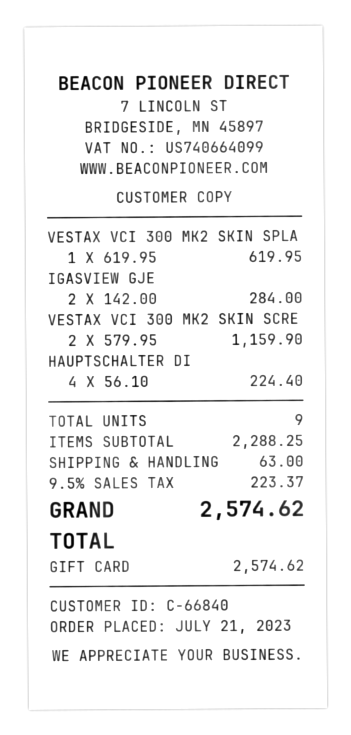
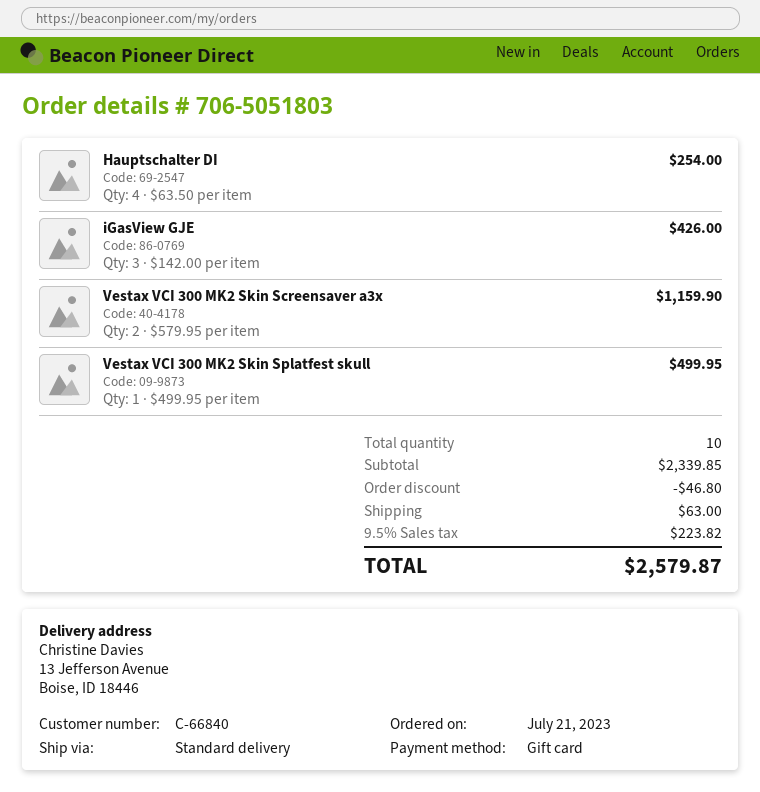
VESTAX VCI 300 MK2 SKIN SPLA: 1 x 619.95 = 619.95 -> 1 x 499.95 = 499.95
IGASVIEW GJE: 2 x 142.00 = 284.00 -> 3 x 142.00 = 426.00
HAUPTSCHALTER DI: 4 x 56.10 = 224.40 -> 4 x 63.50 = 254.00
total quantity: 9 -> 10
subtotal: 2288.25 -> 2339.85
discount: none -> 46.80
tax: 9.5% = 223.37 -> 9.5% = 223.82
total: 2574.62 -> 2579.87

